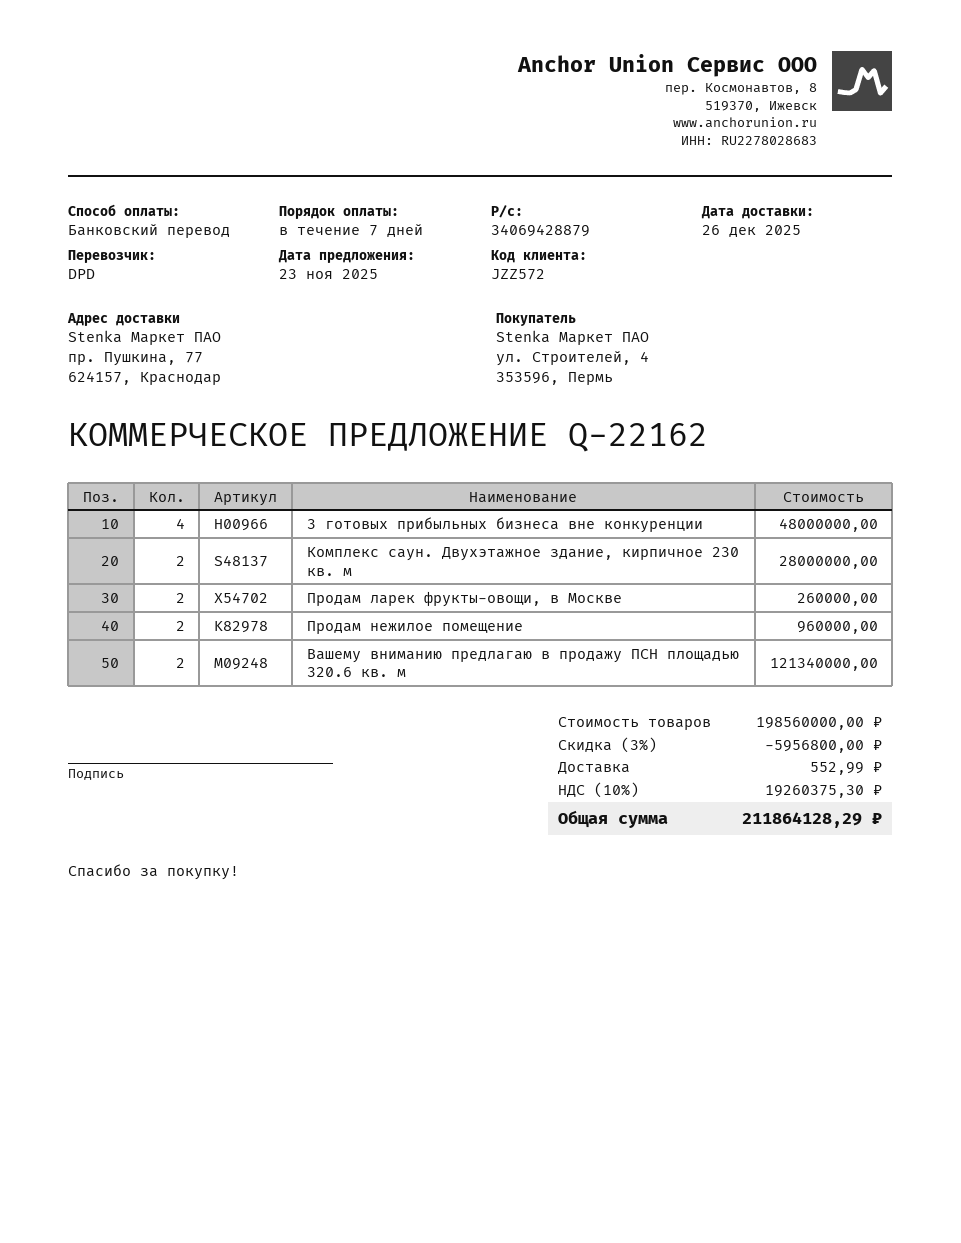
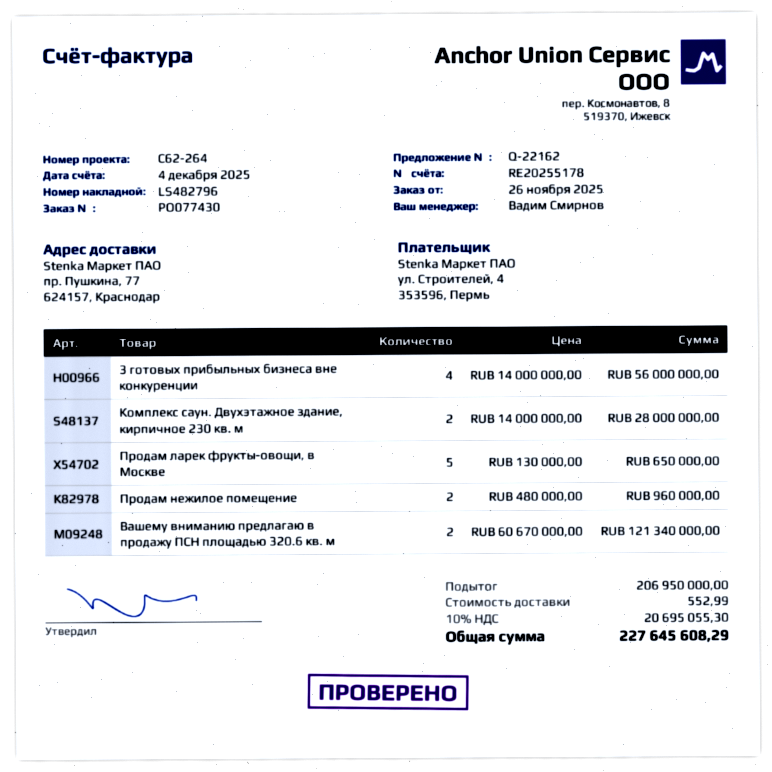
3 готовых прибыльных бизнеса вне конкуренции: 4 for 48000000.00 -> 4 for 56000000.00
Продам ларек фрукты-овощи, в Москве: 2 for 260000.00 -> 5 for 650000.00
subtotal: 198560000.00 -> 206950000.00
discount: 3% = 5956800.00 -> none
tax: 10% = 19260375.30 -> 10% = 20695055.30
total: 211864128.29 -> 227645608.29

